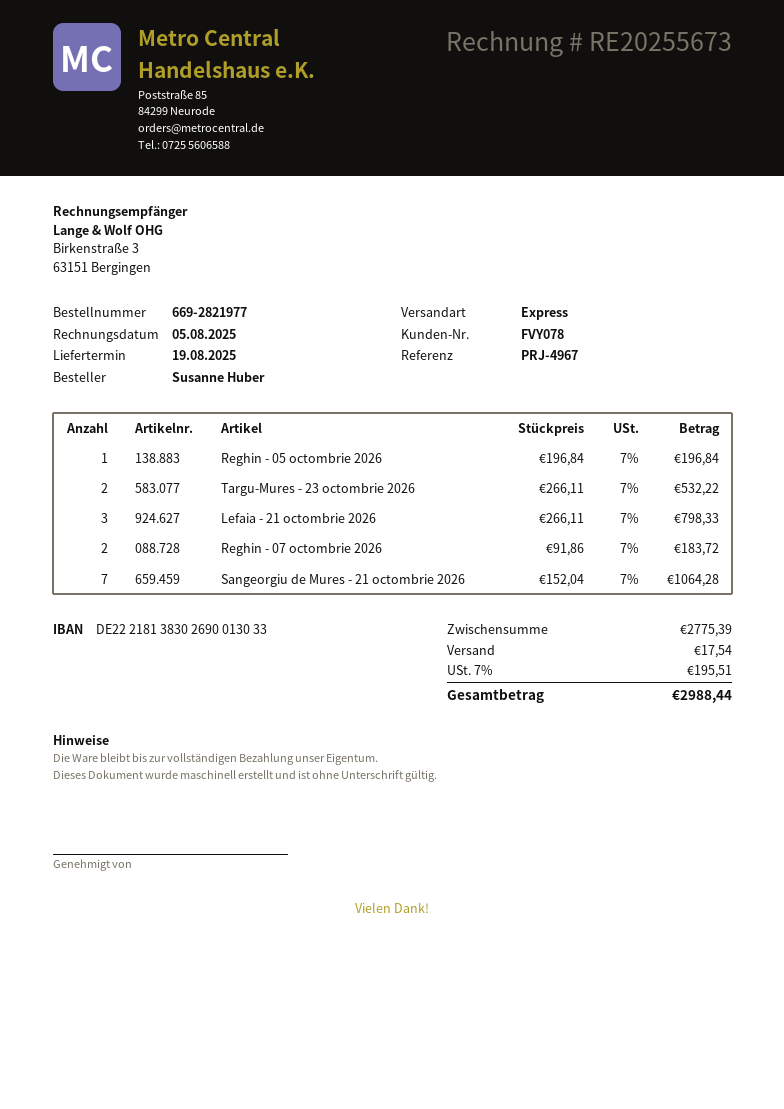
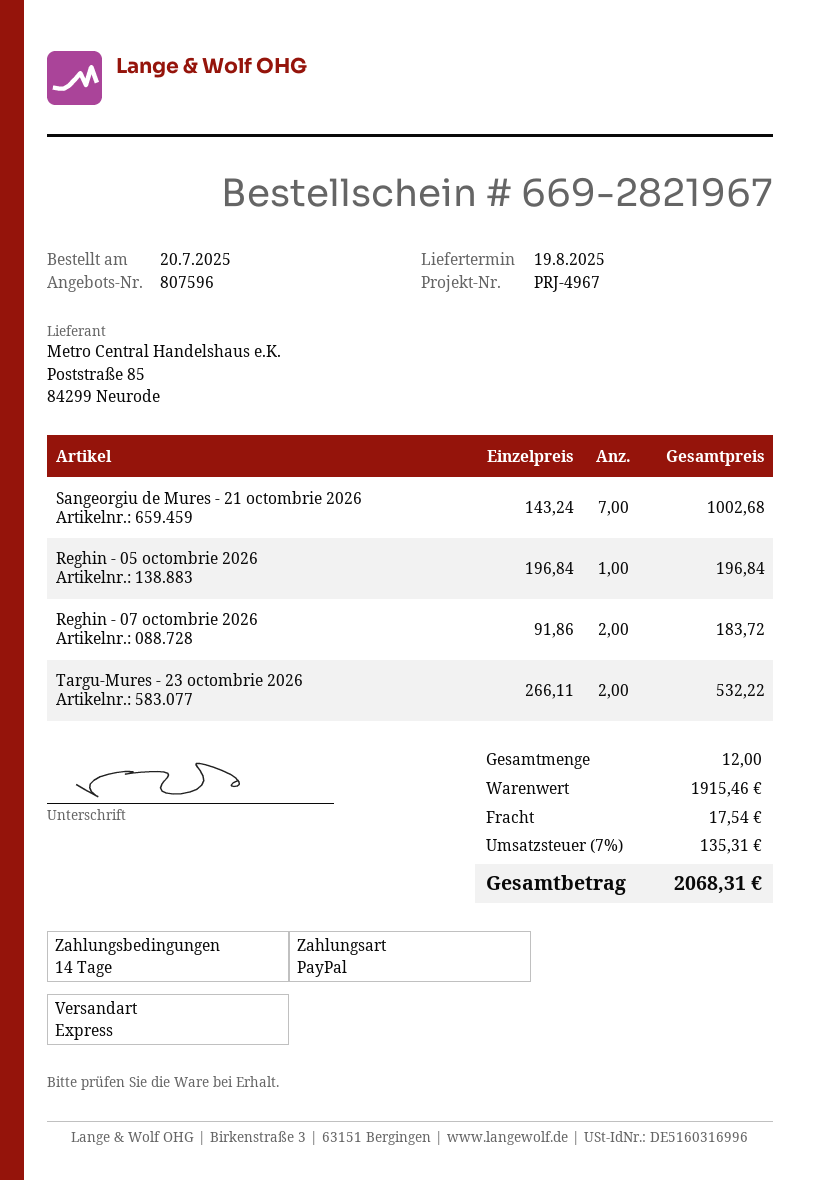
order number: 669-2821977 -> 669-2821967
Lefaia - 21 octombrie 2026: 3 x 266.11 = 798.33 -> none
Sangeorgiu de Mures - 21 octombrie 2026: 7 x 152.04 = 1064.28 -> 7 x 143.24 = 1002.68
subtotal: 2775.39 -> 1915.46
tax: 7% = 195.51 -> 7% = 135.31
total: 2988.44 -> 2068.31

